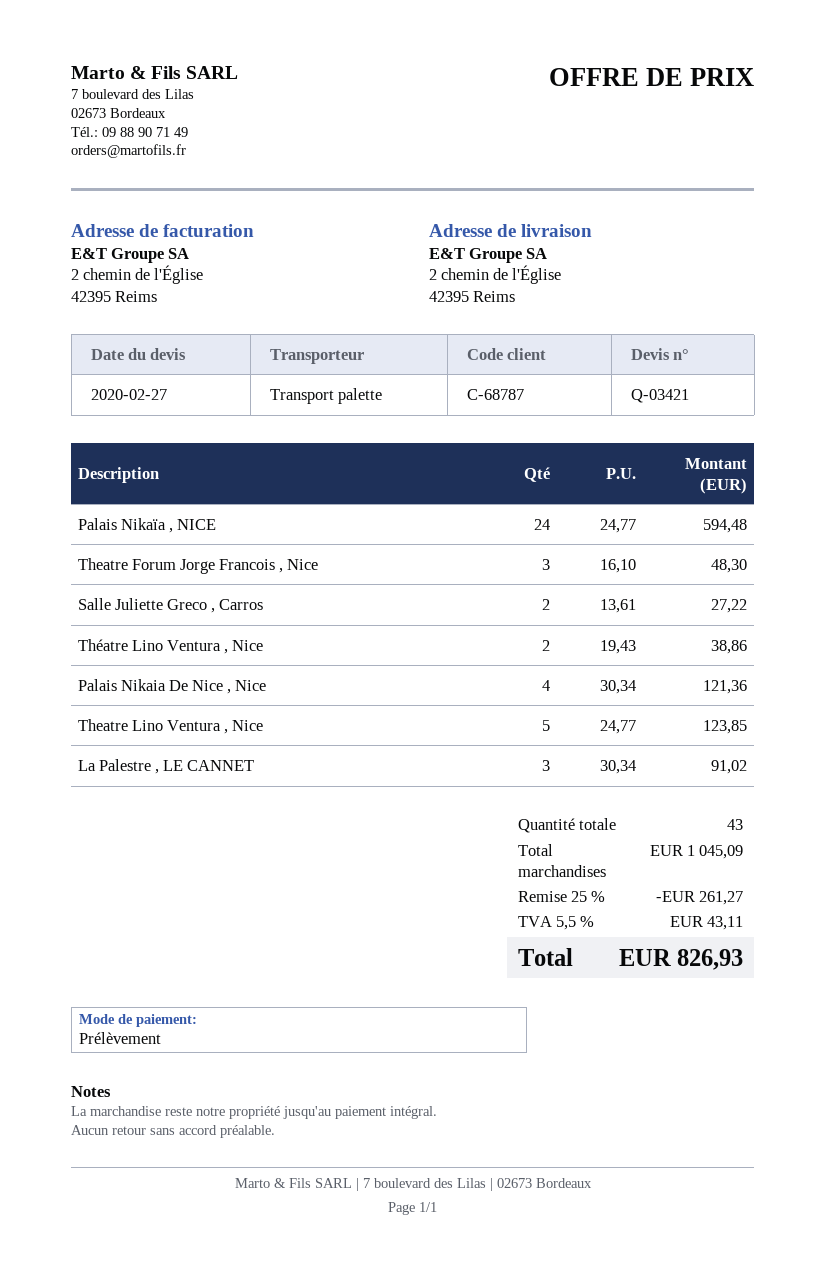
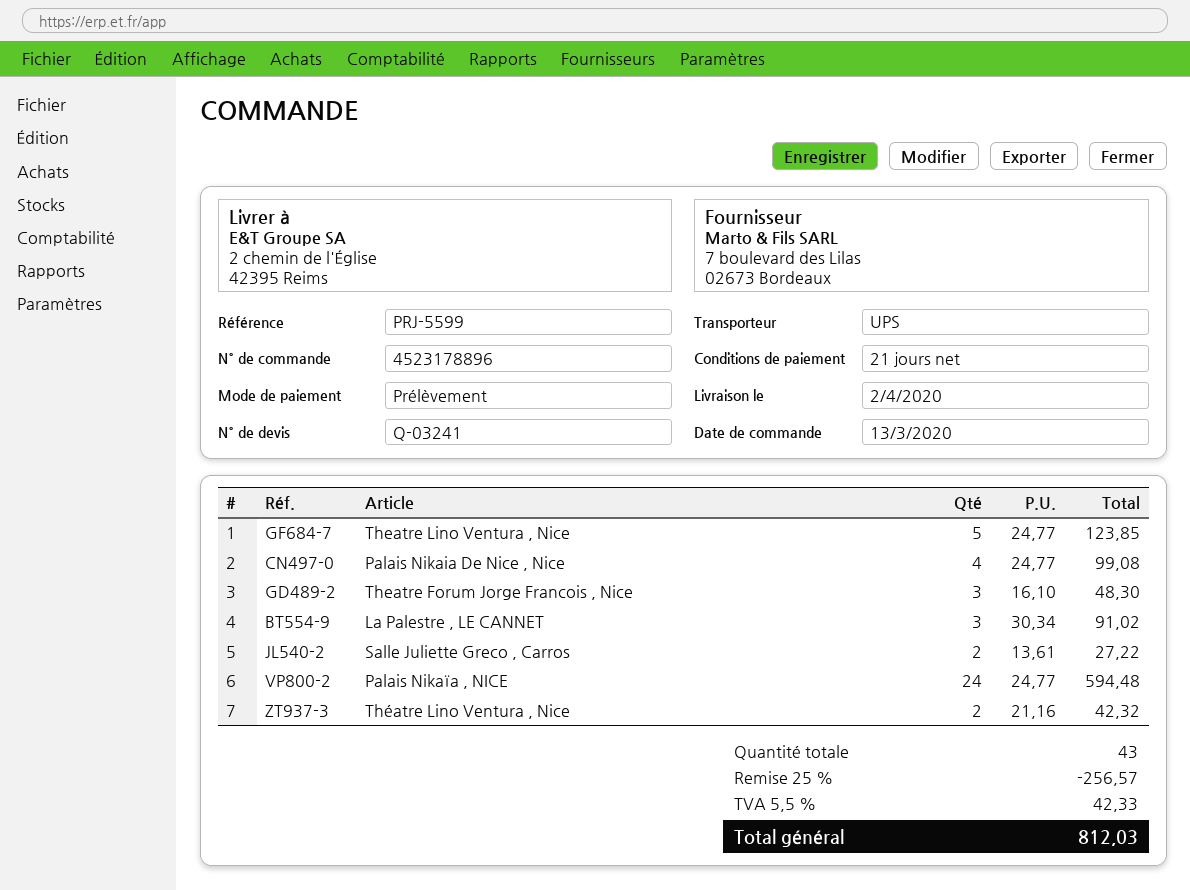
quote number: Q-03421 -> Q-03241
shipping method: pallet freight -> UPS
Théatre Lino Ventura , Nice: 2 x 19.43 = 38.86 -> 2 x 21.16 = 42.32
Palais Nikaia De Nice , Nice: 4 x 30.34 = 121.36 -> 4 x 24.77 = 99.08
discount: 25% = 261.27 -> 25% = 256.57
tax: 5.5% = 43.11 -> 5.5% = 42.33
total: 826.93 -> 812.03

